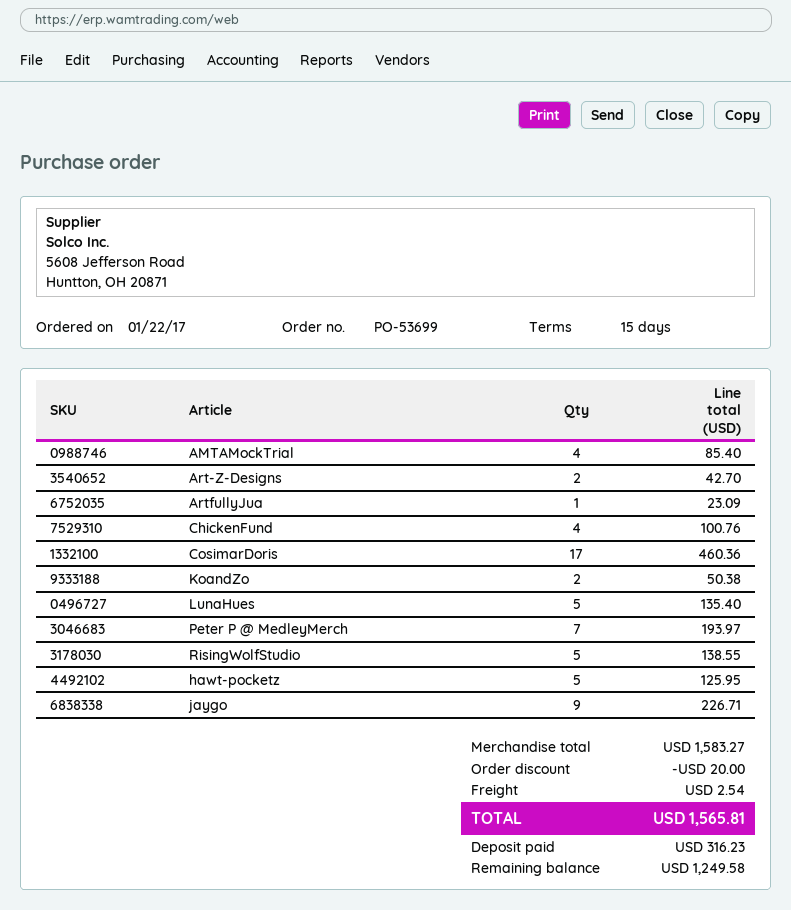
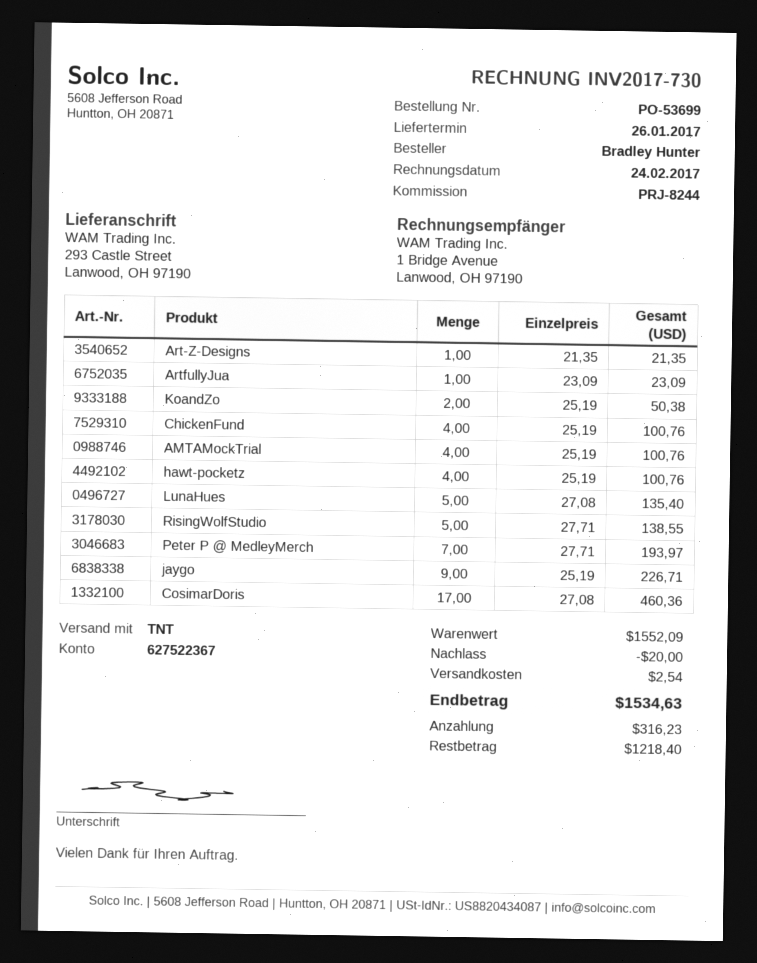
AMTAMockTrial: 4 for 85.40 -> 4 for 100.76
Art-Z-Designs: 2 for 42.70 -> 1 for 21.35
hawt-pocketz: 5 for 125.95 -> 4 for 100.76
subtotal: 1583.27 -> 1552.09
total: 1565.81 -> 1534.63
balance: 1249.58 -> 1218.40

